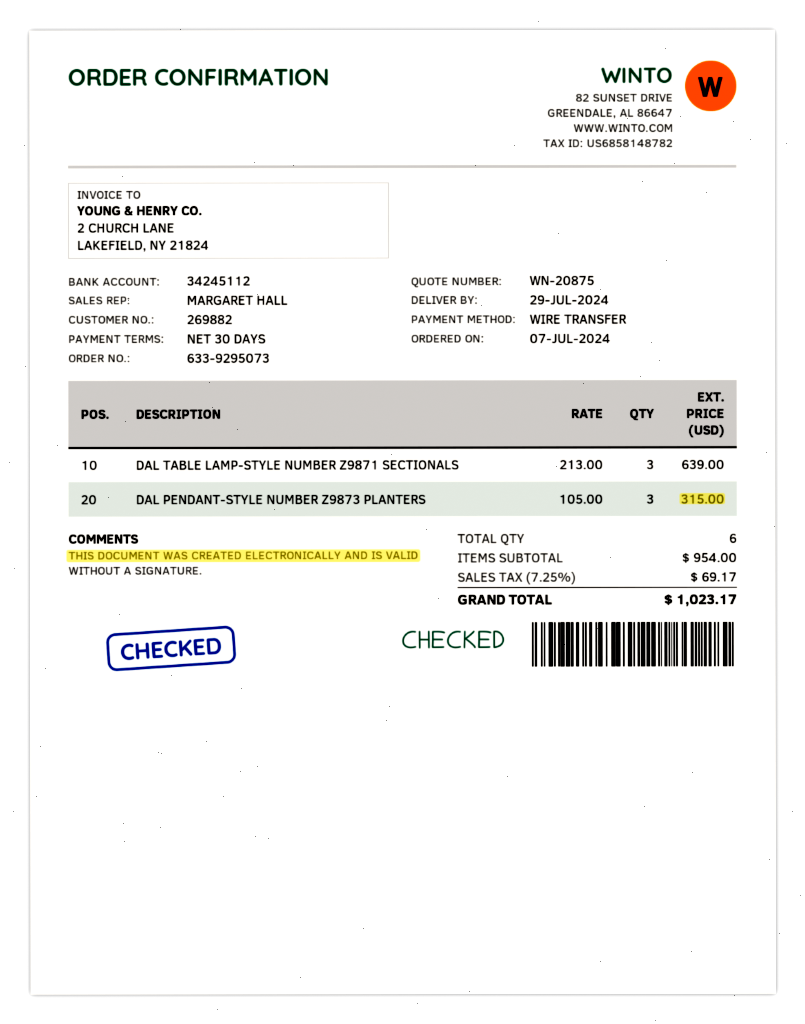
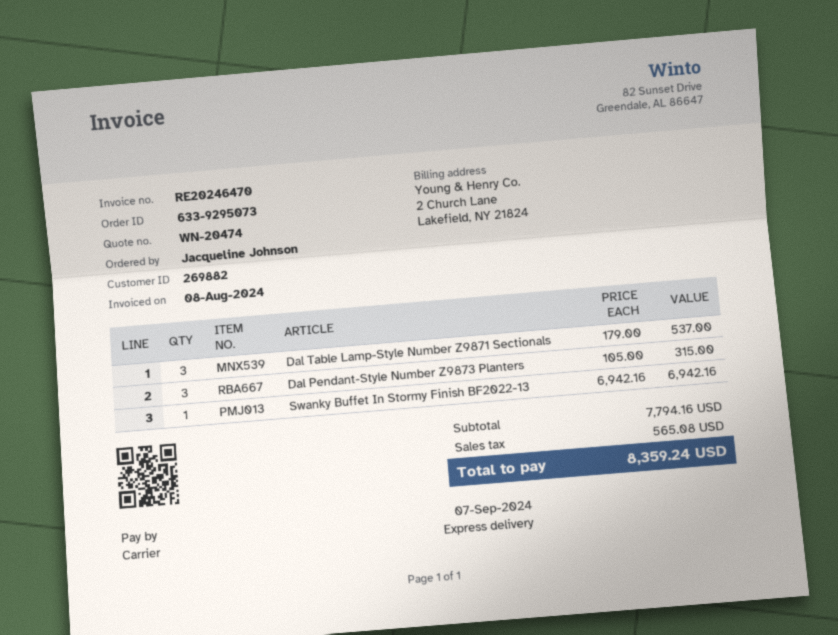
quote number: WN-20875 -> WN-20474
DAL TABLE LAMP-STYLE NUMBER Z9871 SECTIONALS: 3 x 213.00 = 639.00 -> 3 x 179.00 = 537.00
Swanky Buffet In Stormy Finish BF2022-13: none -> 1 x 6942.16 = 6942.16
subtotal: 954.00 -> 7794.16
tax: 69.17 -> 565.08
total: 1023.17 -> 8359.24

